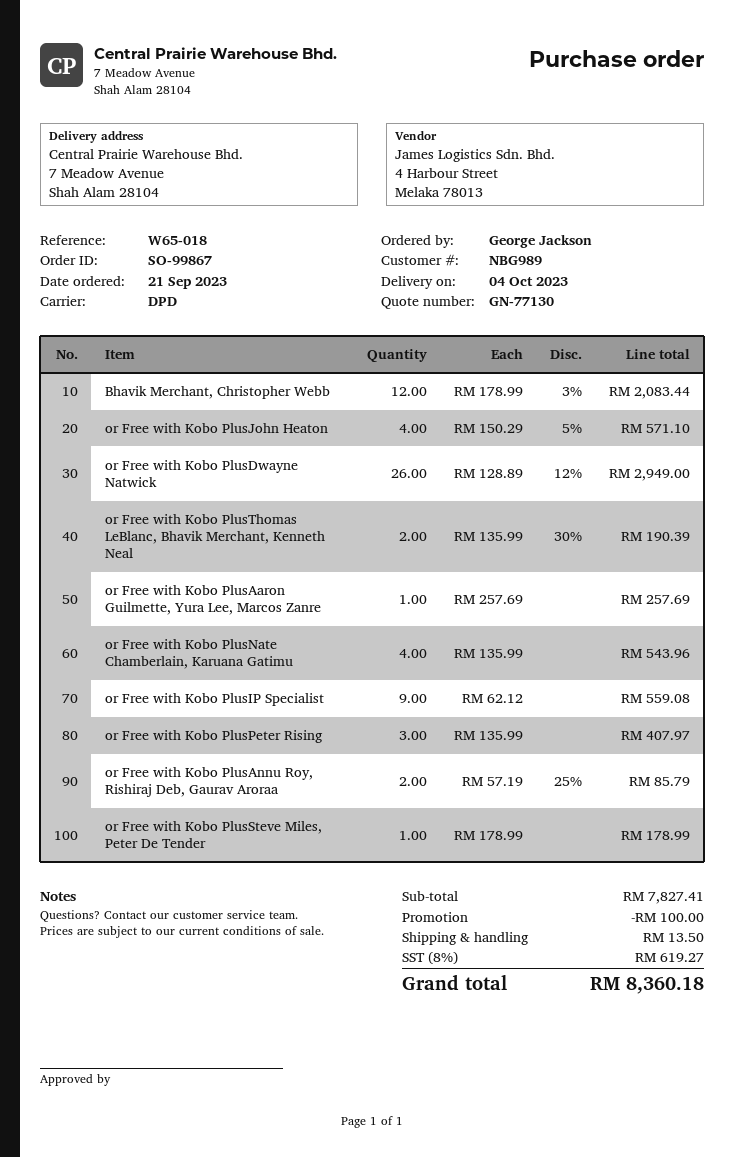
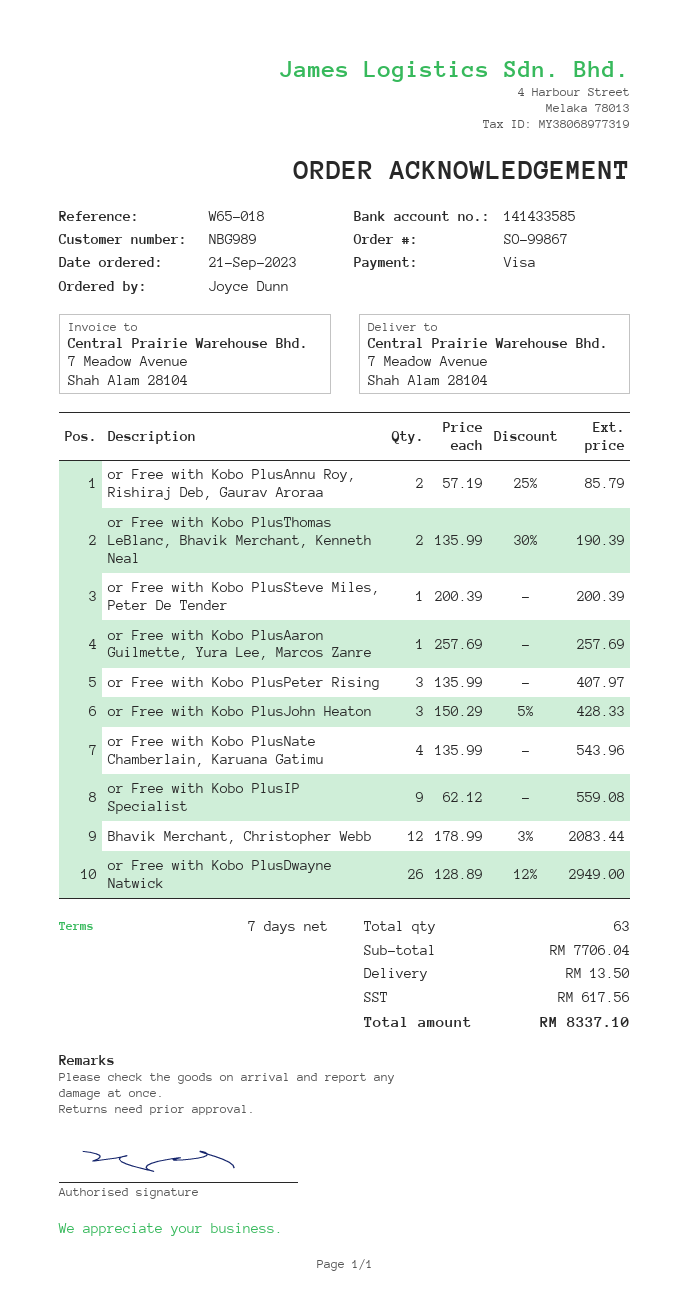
ordered by: George Jackson -> Joyce Dunn
or Free with Kobo PlusJohn Heaton: 4 x 150.29 - 5% = 571.10 -> 3 x 150.29 - 5% = 428.33
or Free with Kobo PlusSteve Miles, Peter De Tender: 1 x 178.99 = 178.99 -> 1 x 200.39 = 200.39
subtotal: 7827.41 -> 7706.04
discount: 100.00 -> none
tax: 619.27 -> 617.56
total: 8360.18 -> 8337.10

